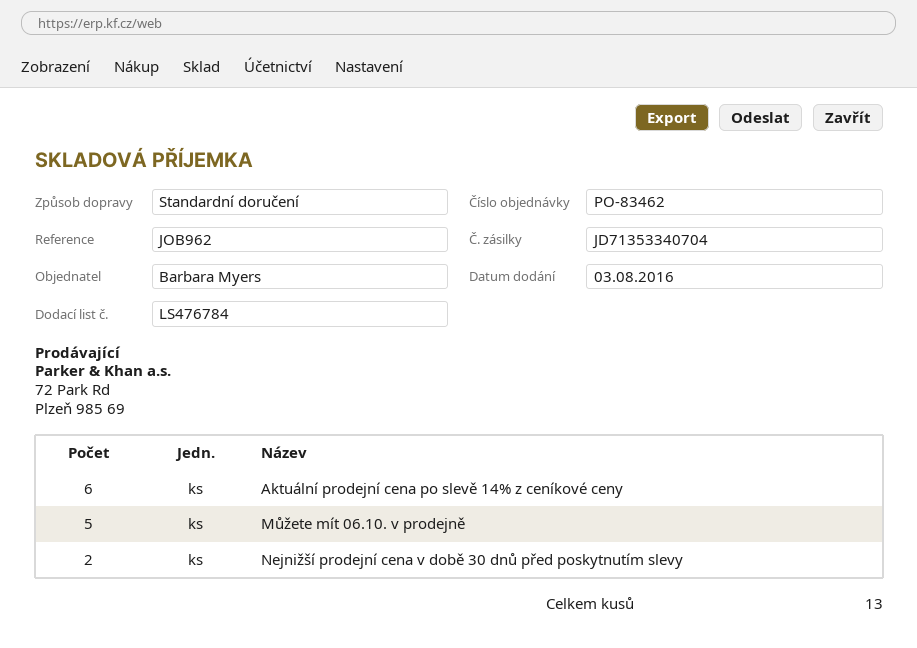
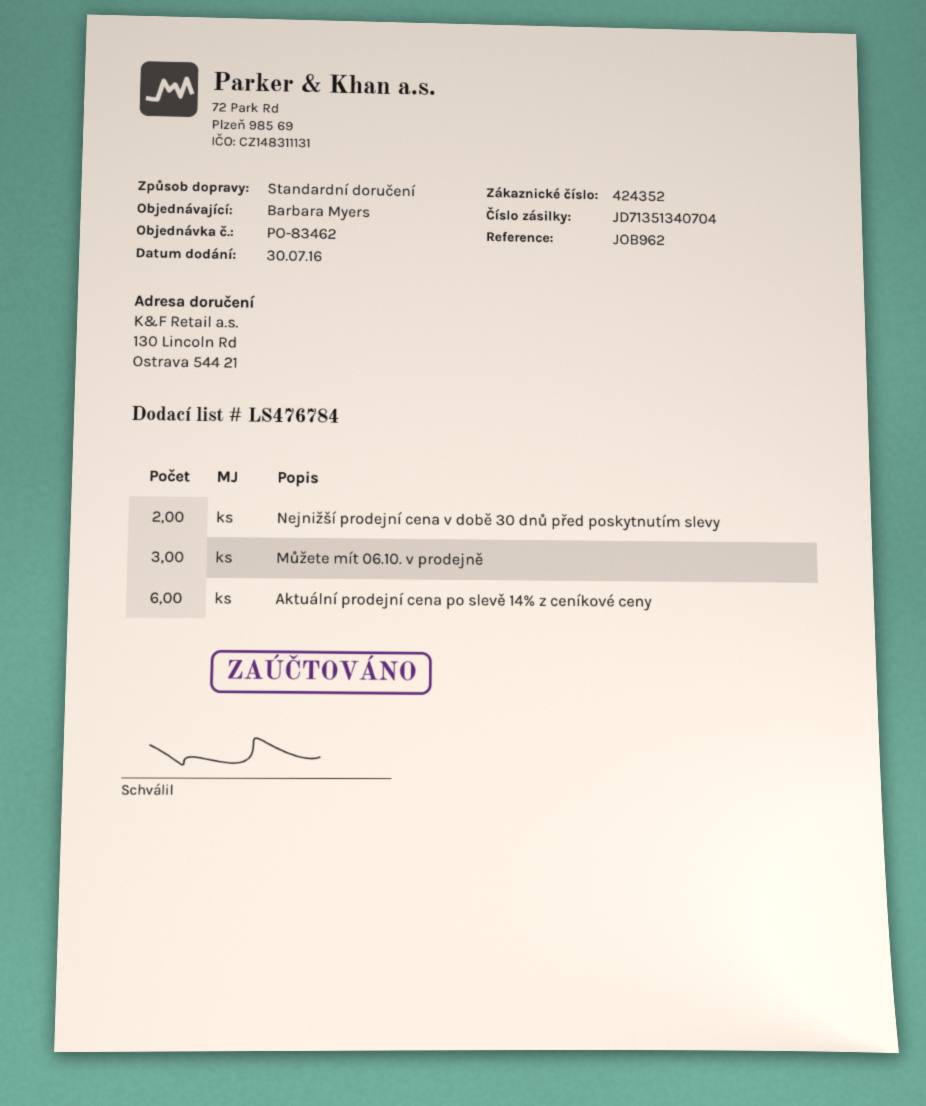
delivery date: 2016-08-03 -> 2016-07-30
tracking number: JD71353340704 -> JD71351340704
Můžete mít 06.10. v prodejně: 5 -> 3

